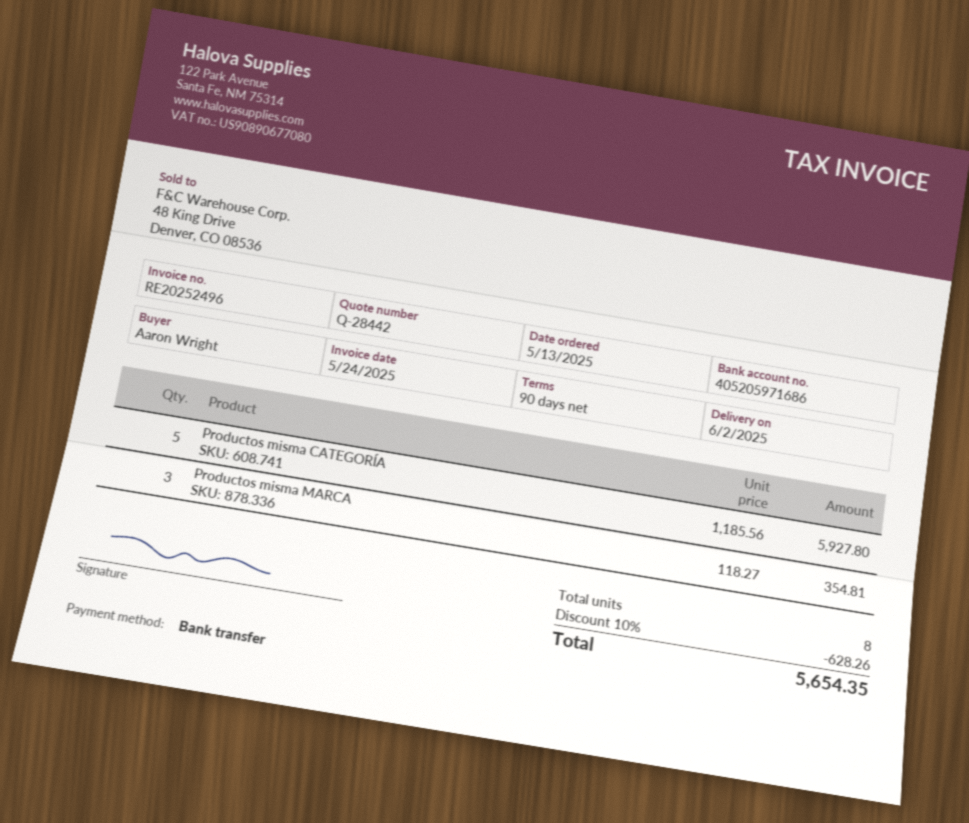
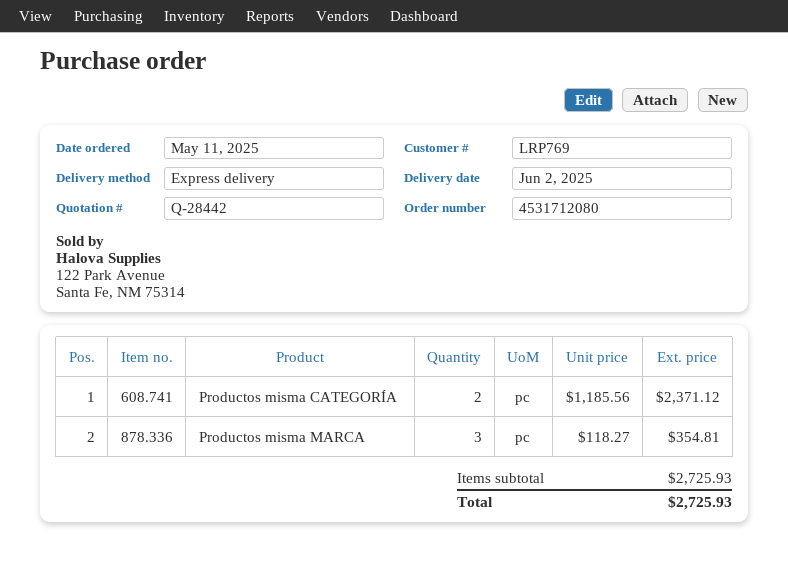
order date: 2025-05-13 -> 2025-05-11
Productos misma CATEGORÍA: 5 x 1185.56 = 5927.80 -> 2 x 1185.56 = 2371.12
discount: 10% = 628.26 -> none
total: 5654.35 -> 2725.93

